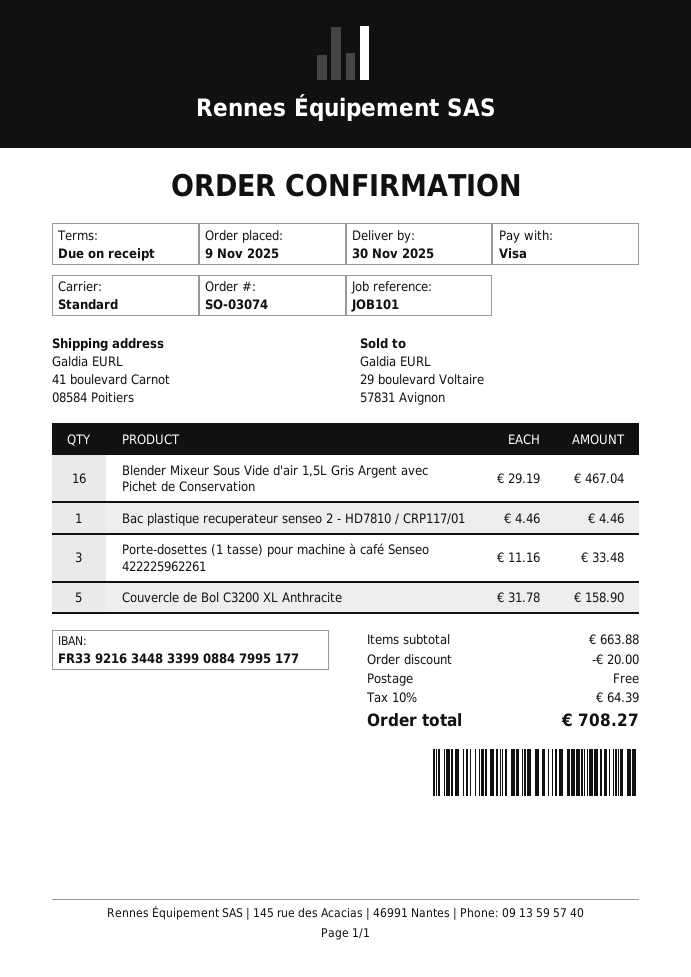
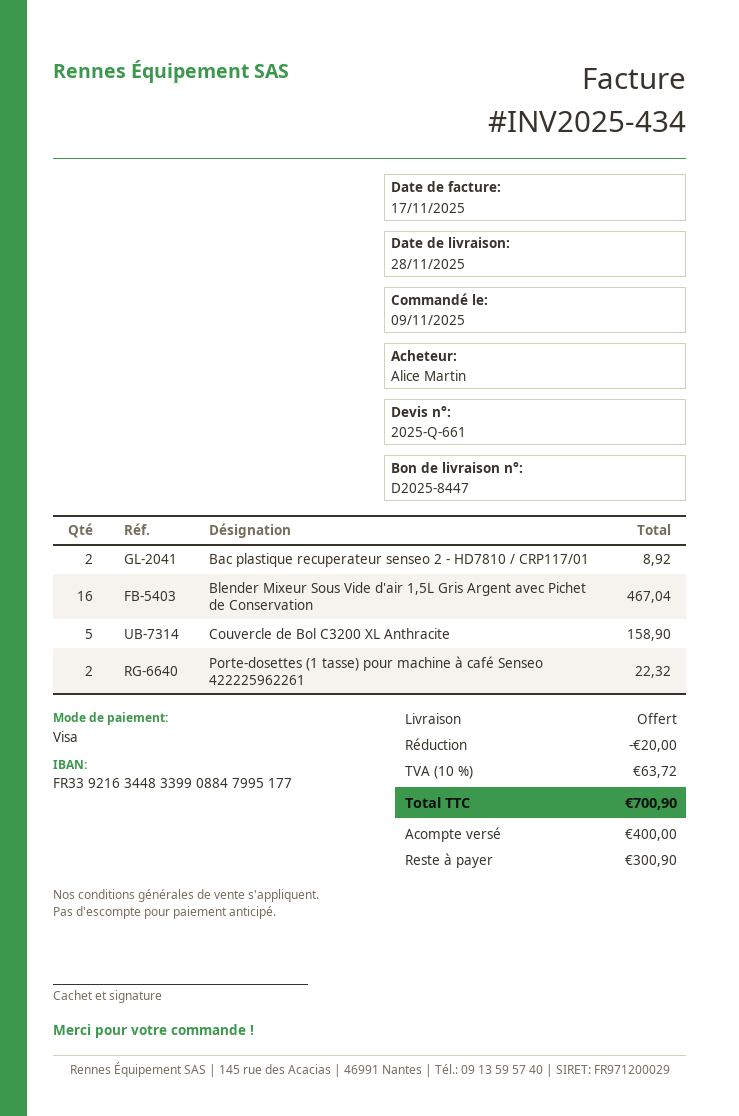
delivery date: 2025-11-30 -> 2025-11-28
Bac plastique recuperateur senseo 2 - HD7810 / CRP117/01: 1 for 4.46 -> 2 for 8.92
Porte-dosettes (1 tasse) pour machine à café Senseo 422225962261: 3 for 33.48 -> 2 for 22.32
tax: 10% = 64.39 -> 10% = 63.72
total: 708.27 -> 700.90

